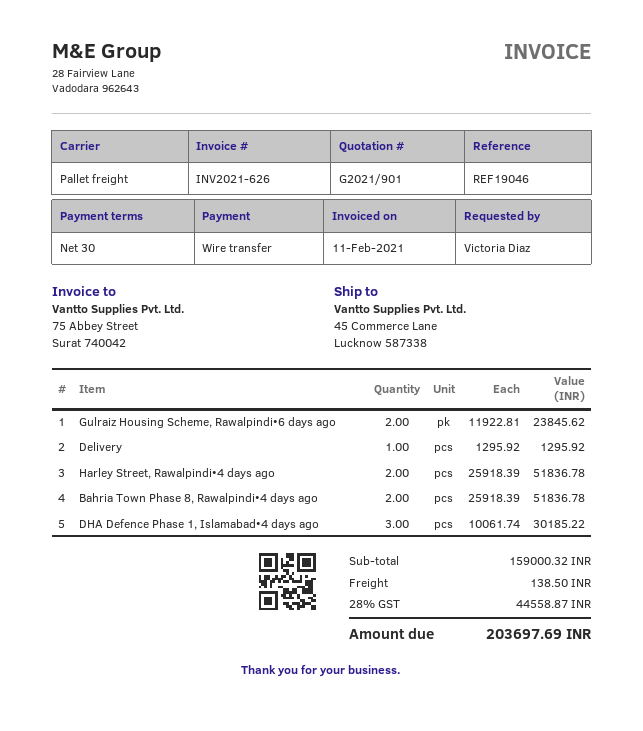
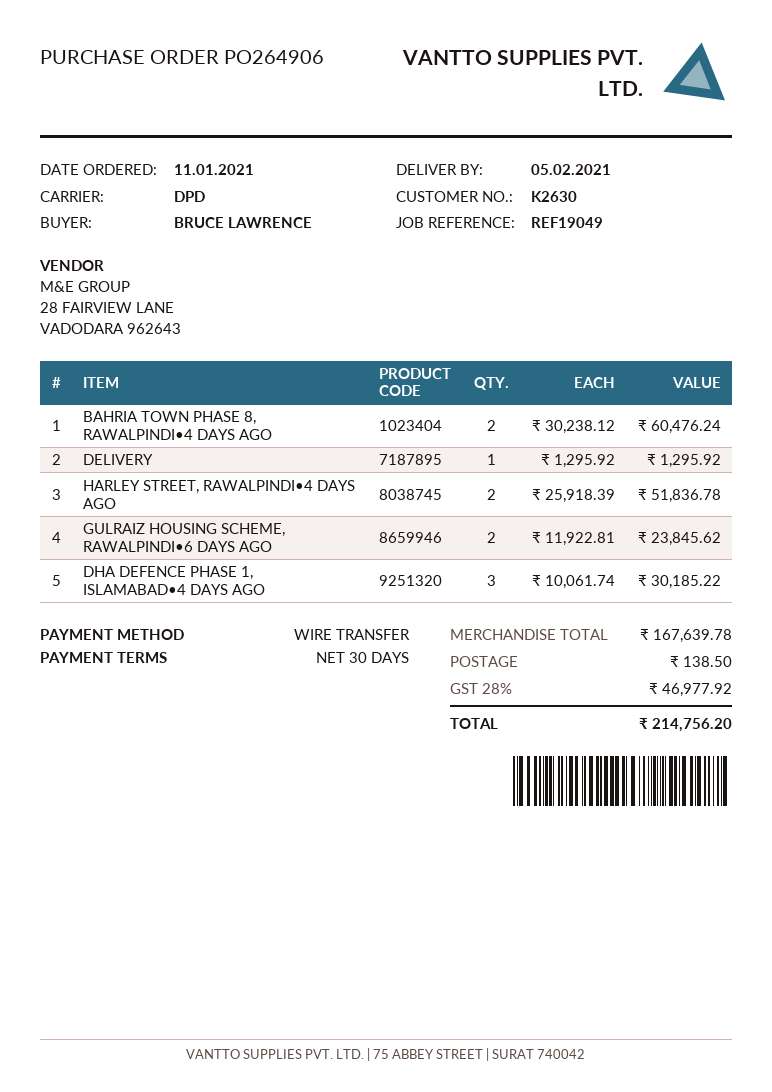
reference: REF19046 -> REF19049
ordered by: Victoria Diaz -> BRUCE LAWRENCE
shipping method: pallet freight -> DPD
Bahria Town Phase 8, Rawalpindi•4 days ago: 2 x 25918.39 = 51836.78 -> 2 x 30238.12 = 60476.24
subtotal: 159000.32 -> 167639.78
tax: 28% = 44558.87 -> 28% = 46977.92
total: 203697.69 -> 214756.20

